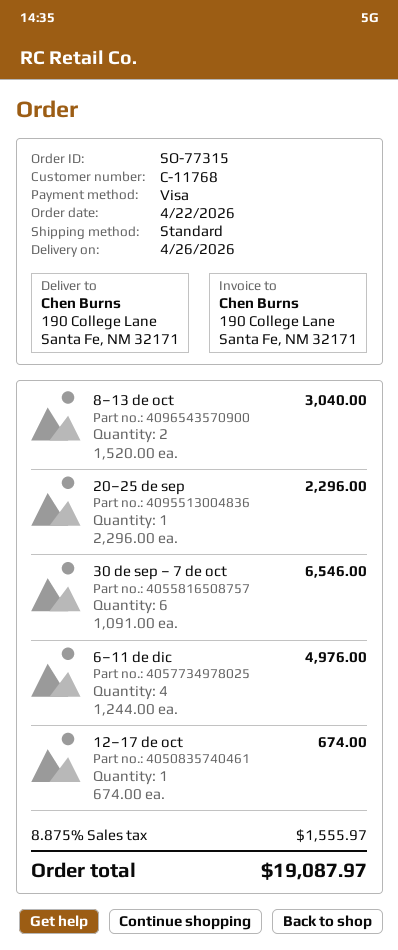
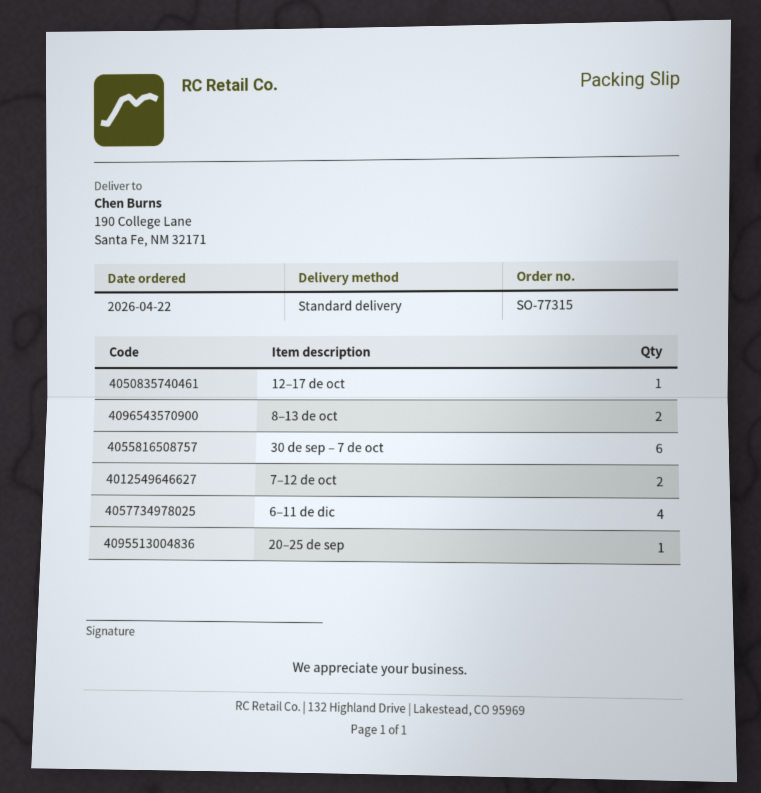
7–12 de oct: none -> 2

